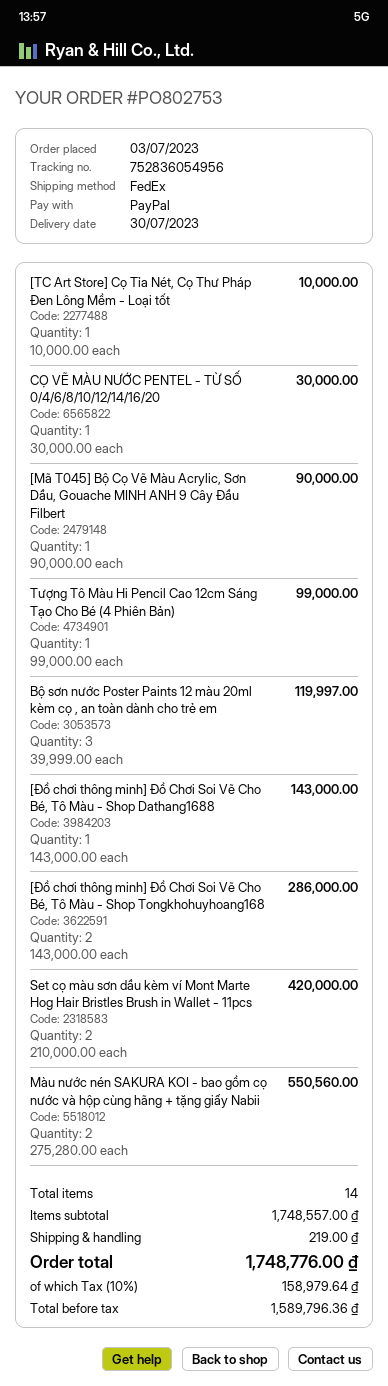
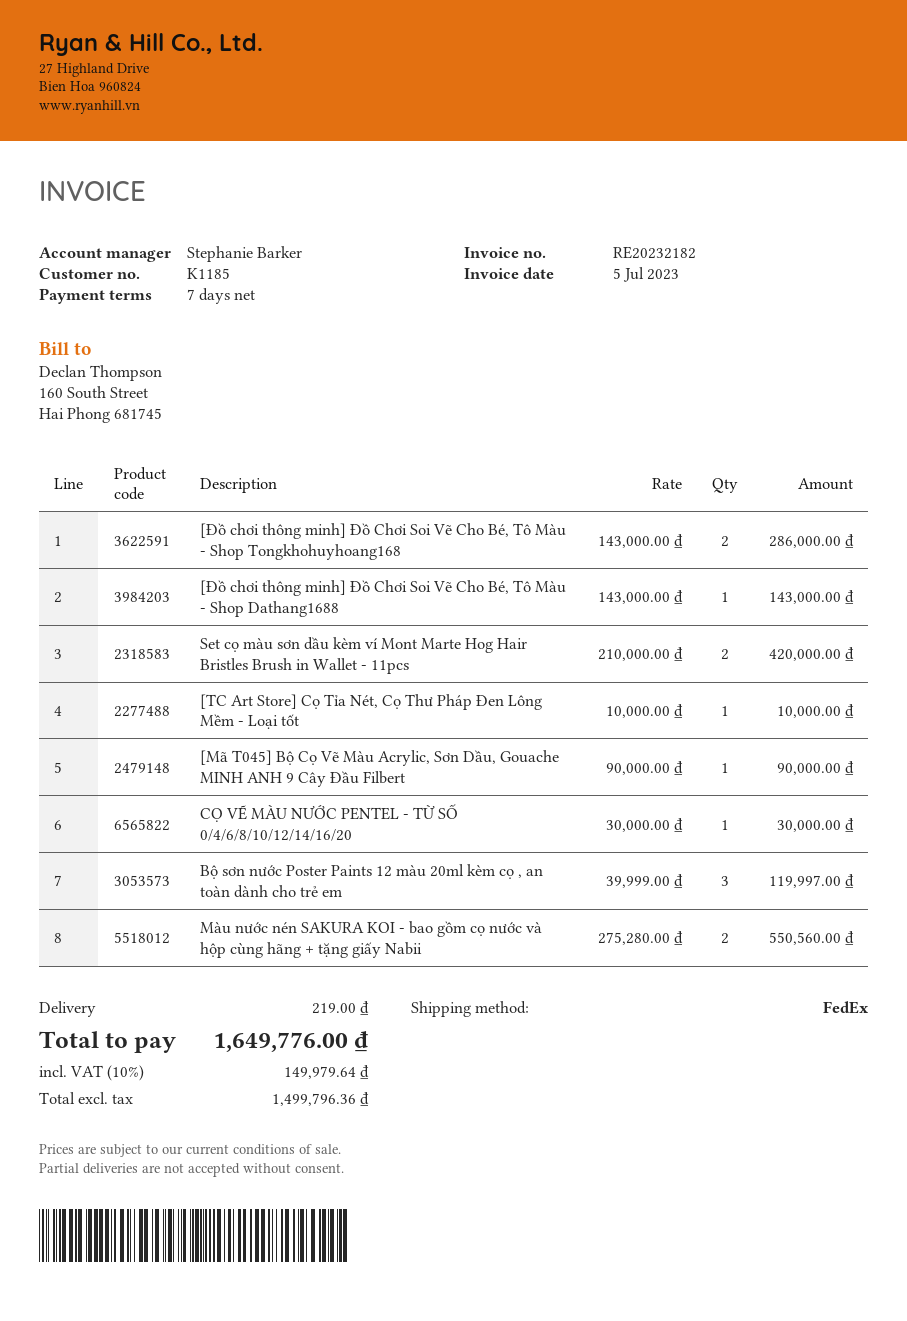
Tượng Tô Màu Hi Pencil Cao 12cm Sáng Tạo Cho Bé (4 Phiên Bản): 1 x 99000.00 = 99000.00 -> none
net: 1589796.36 -> 1499796.36
tax: 10% = 158979.64 -> 10% = 149979.64
total: 1748776.00 -> 1649776.00

